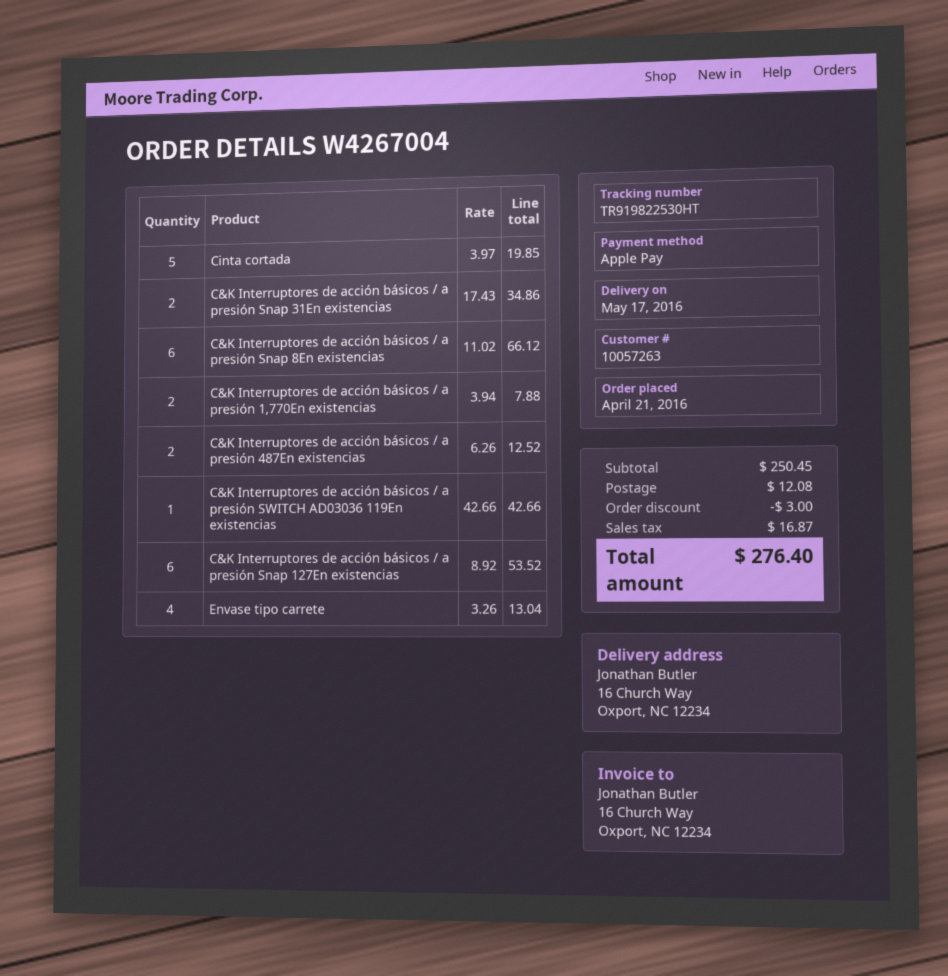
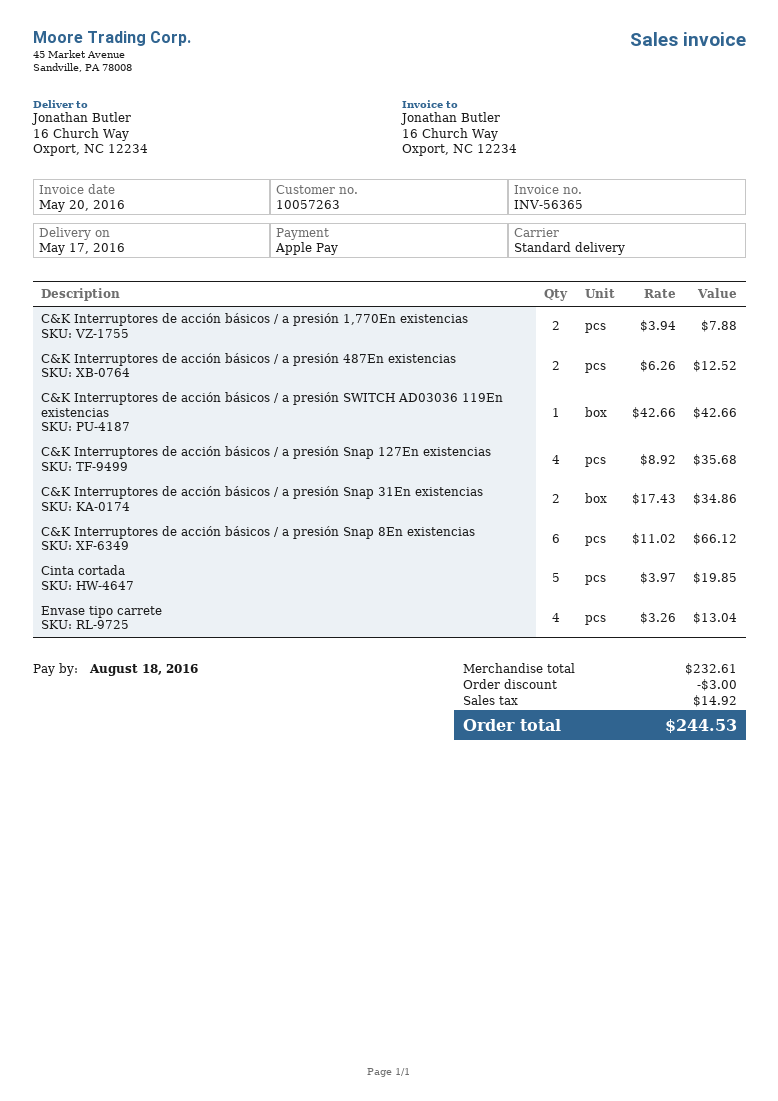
C&K Interruptores de acción básicos / a presión Snap 127En existencias: 6 x 8.92 = 53.52 -> 4 x 8.92 = 35.68
subtotal: 250.45 -> 232.61
shipping: 12.08 -> none
tax: 16.87 -> 14.92
total: 276.40 -> 244.53

